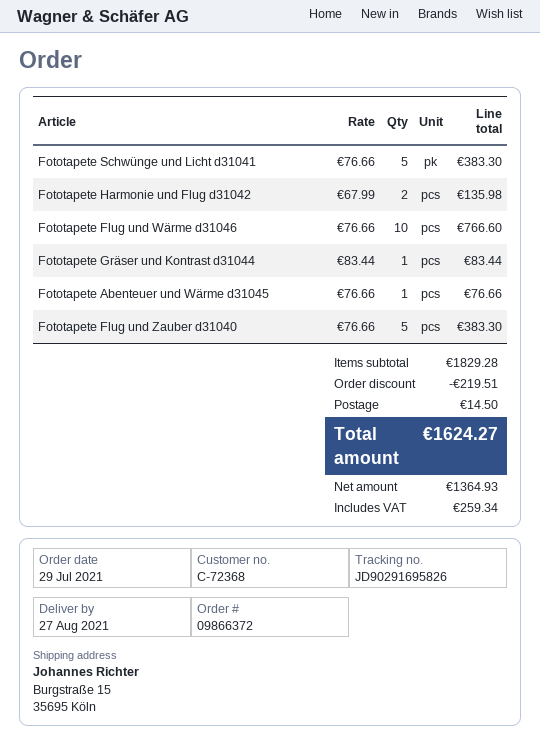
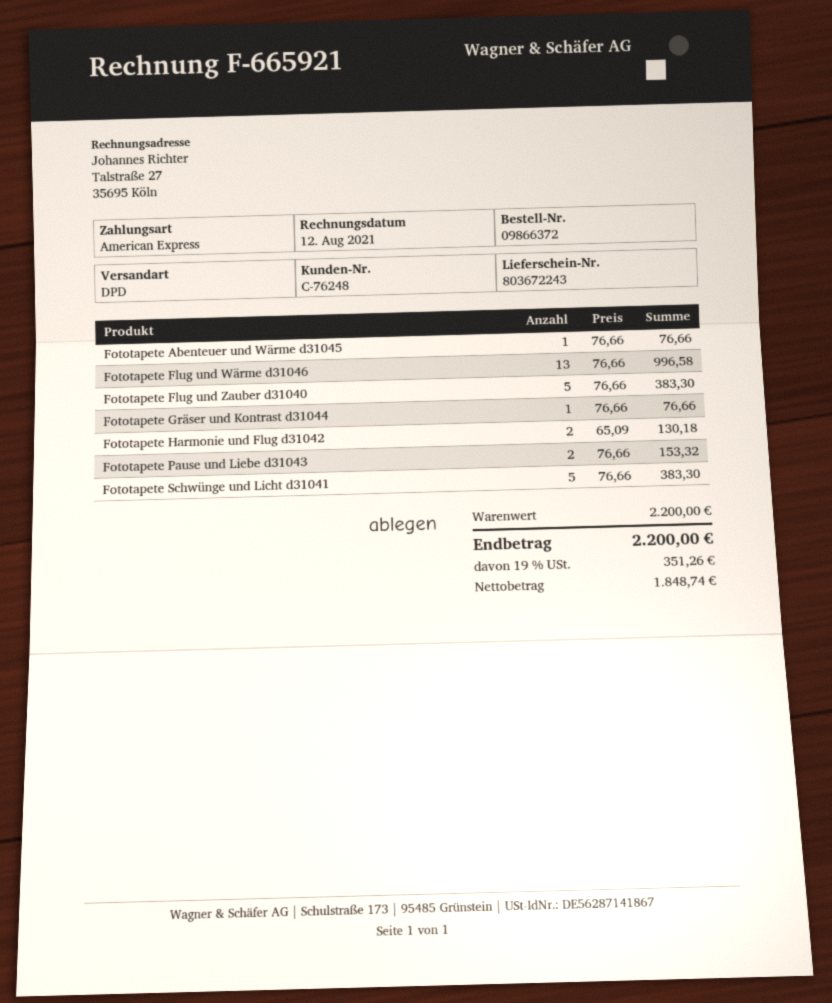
customer number: C-72368 -> C-76248
Fototapete Harmonie und Flug d31042: 2 x 67.99 = 135.98 -> 2 x 65.09 = 130.18
Fototapete Flug und Wärme d31046: 10 x 76.66 = 766.60 -> 13 x 76.66 = 996.58
Fototapete Gräser und Kontrast d31044: 1 x 83.44 = 83.44 -> 1 x 76.66 = 76.66
Fototapete Pause und Liebe d31043: none -> 2 x 76.66 = 153.32
subtotal: 1829.28 -> 2200.00
discount: 219.51 -> none
shipping: 14.50 -> none
net: 1364.93 -> 1848.74
tax: 259.34 -> 351.26
total: 1624.27 -> 2200.00

